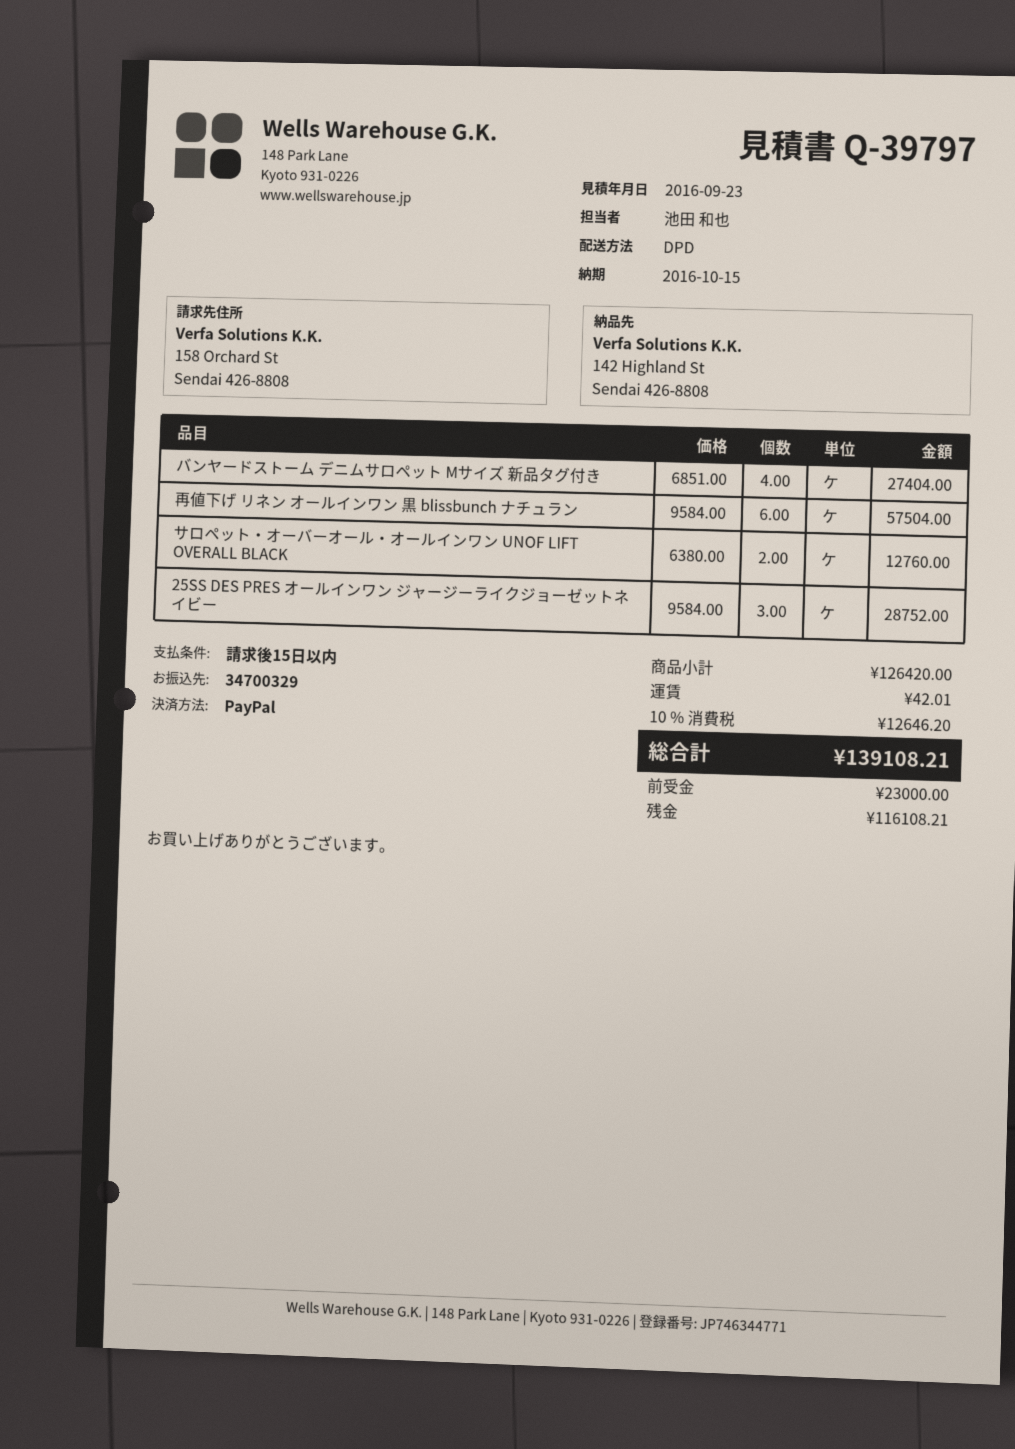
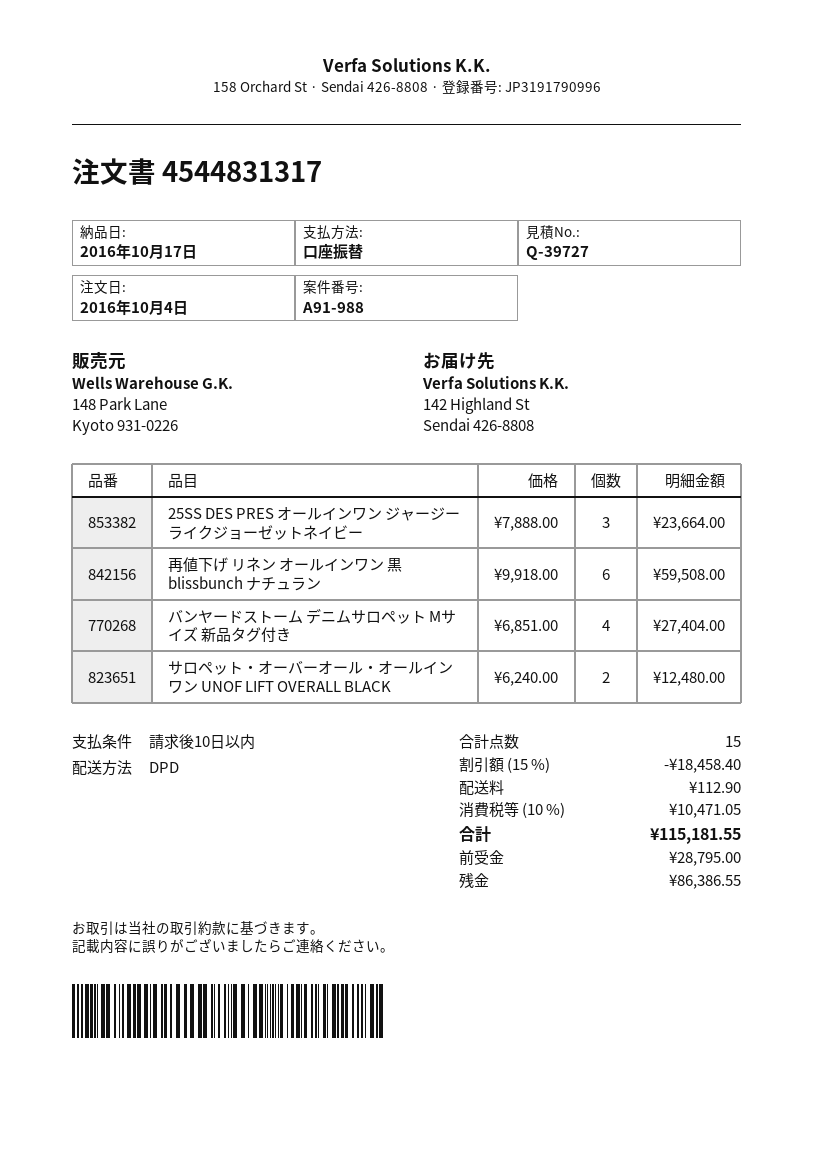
quote number: Q-39797 -> Q-39727
delivery date: 2016-10-15 -> 2016-10-17
payment terms: 15 days -> 10 days
payment method: PayPal -> direct debit
再値下げ リネン オールインワン 黒 blissbunch ナチュラン: 6 x 9584.00 = 57504.00 -> 6 x 9918.00 = 59508.00
サロペット・オーバーオール・オールインワン UNOF LIFT OVERALL BLACK: 2 x 6380.00 = 12760.00 -> 2 x 6240.00 = 12480.00
25SS DES PRES オールインワン ジャージーライクジョーゼットネイビー: 3 x 9584.00 = 28752.00 -> 3 x 7888.00 = 23664.00
discount: none -> 15% = 18458.40
shipping: 42.01 -> 112.90
tax: 10% = 12646.20 -> 10% = 10471.05
total: 139108.21 -> 115181.55
deposit: 23000.00 -> 28795.00
balance: 116108.21 -> 86386.55

